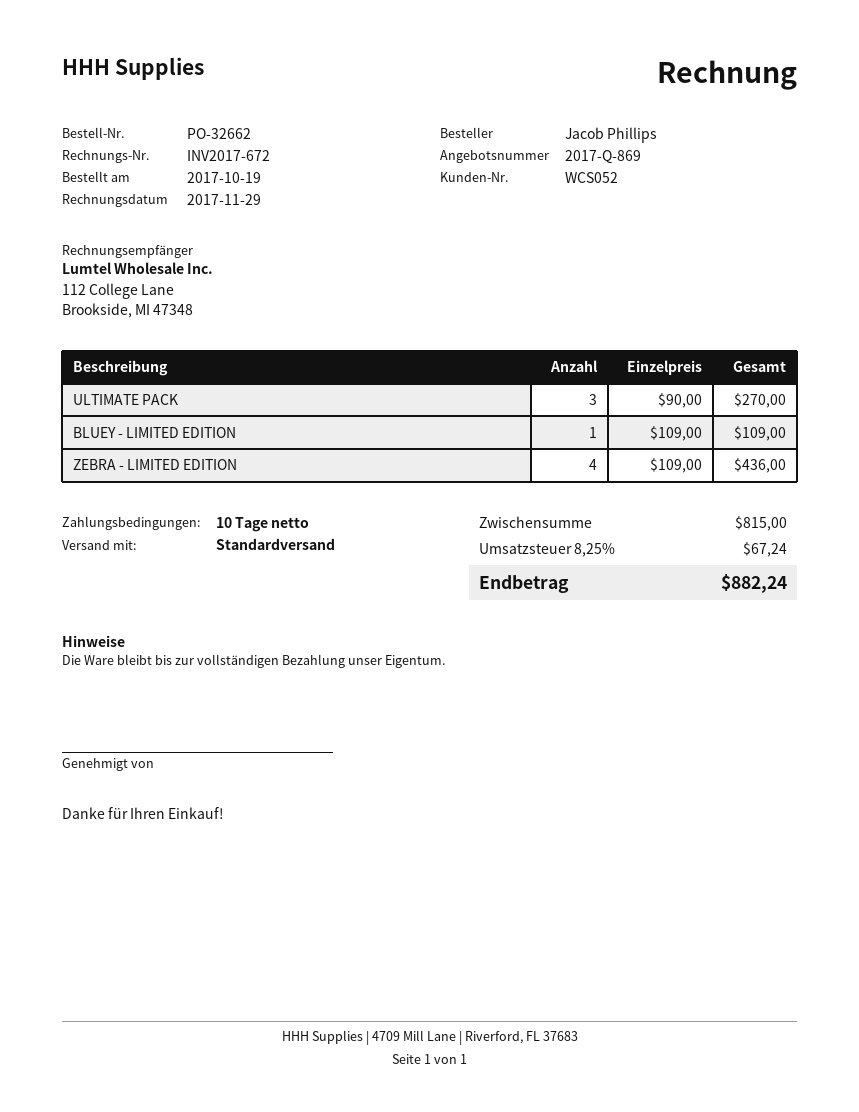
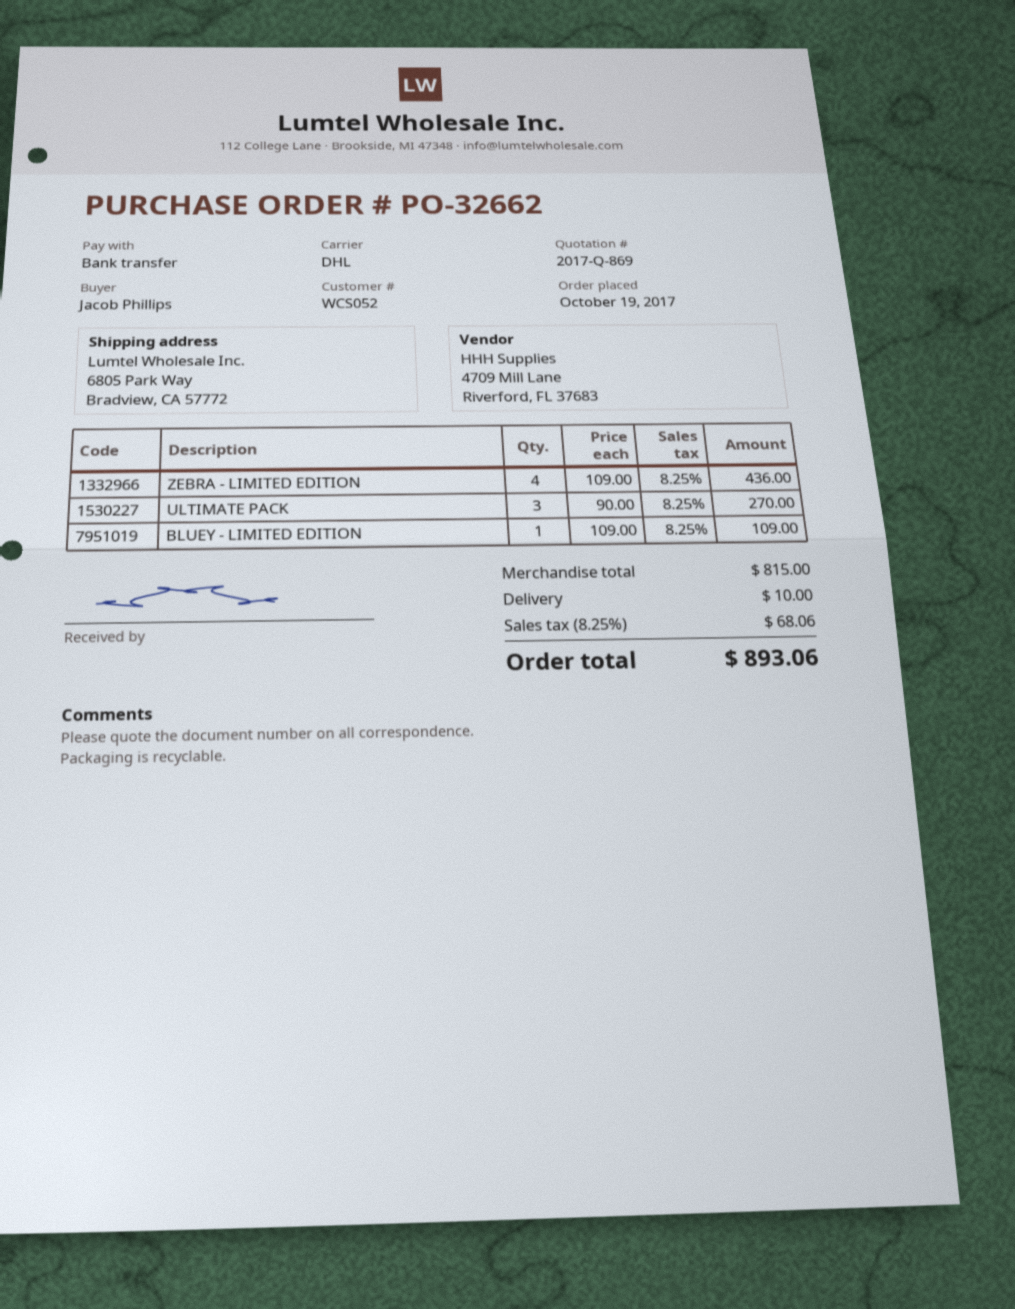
shipping method: standard -> DHL
shipping: none -> 10.00
tax: 8.25% = 67.24 -> 8.25% = 68.06
total: 882.24 -> 893.06

